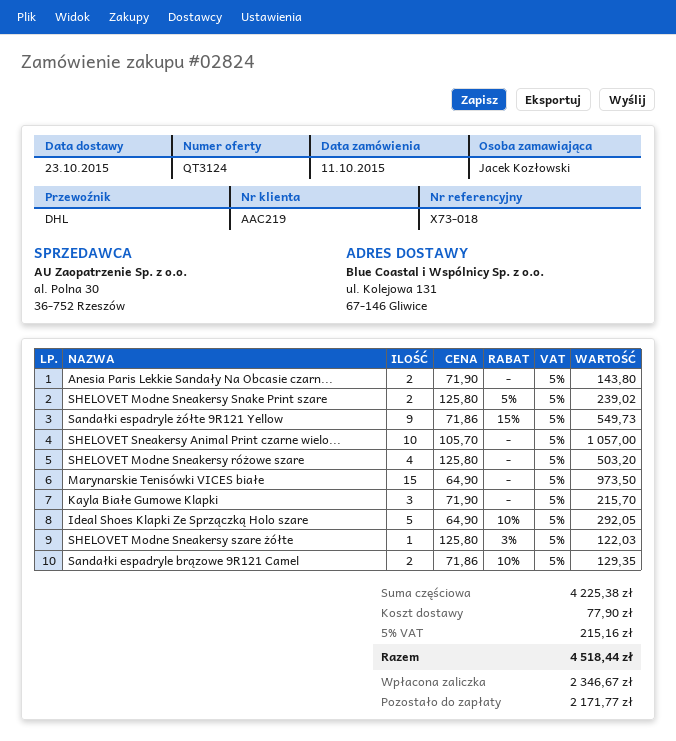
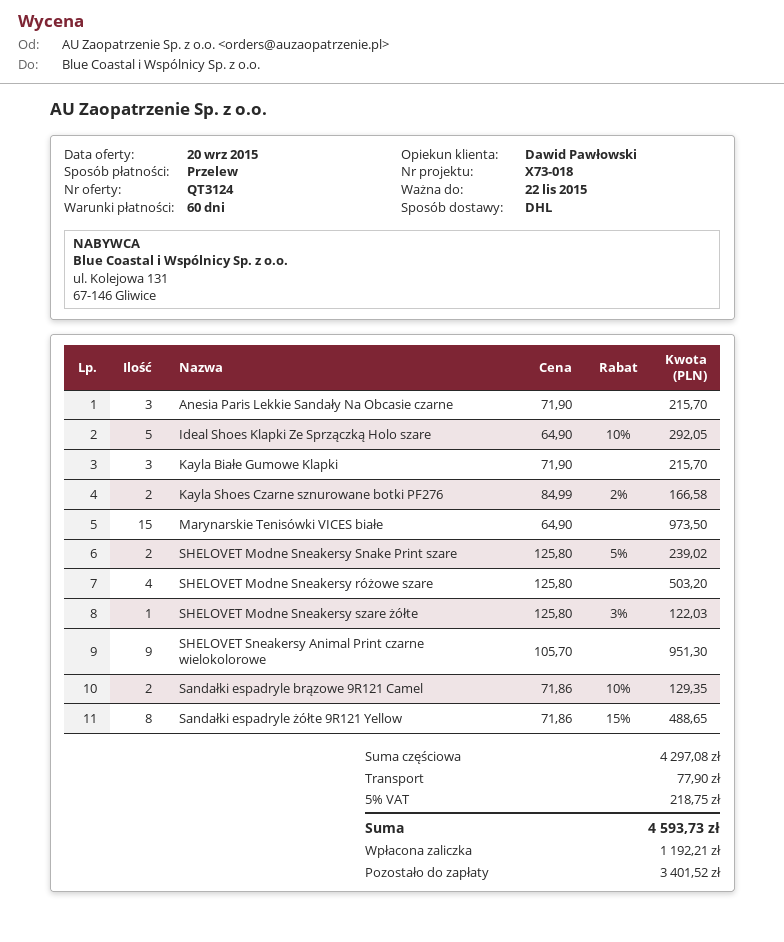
Anesia Paris Lekkie Sandały Na Obcasie czarn...: 2 x 71.90 = 143.80 -> 3 x 71.90 = 215.70
Sandałki espadryle żółte 9R121 Yellow: 9 x 71.86 - 15% = 549.73 -> 8 x 71.86 - 15% = 488.65
SHELOVET Sneakersy Animal Print czarne wielo...: 10 x 105.70 = 1057.00 -> 9 x 105.70 = 951.30
Kayla Shoes Czarne sznurowane botki PF276: none -> 2 x 84.99 - 2% = 166.58
subtotal: 4225.38 -> 4297.08
tax: 5% = 215.16 -> 5% = 218.75
total: 4518.44 -> 4593.73
deposit: 2346.67 -> 1192.21
balance: 2171.77 -> 3401.52

